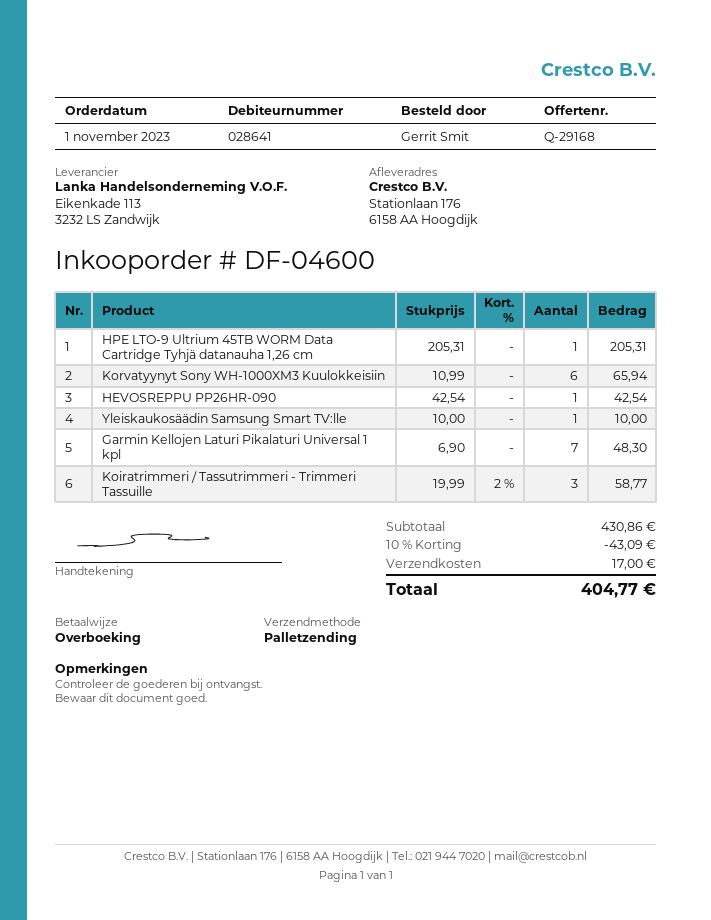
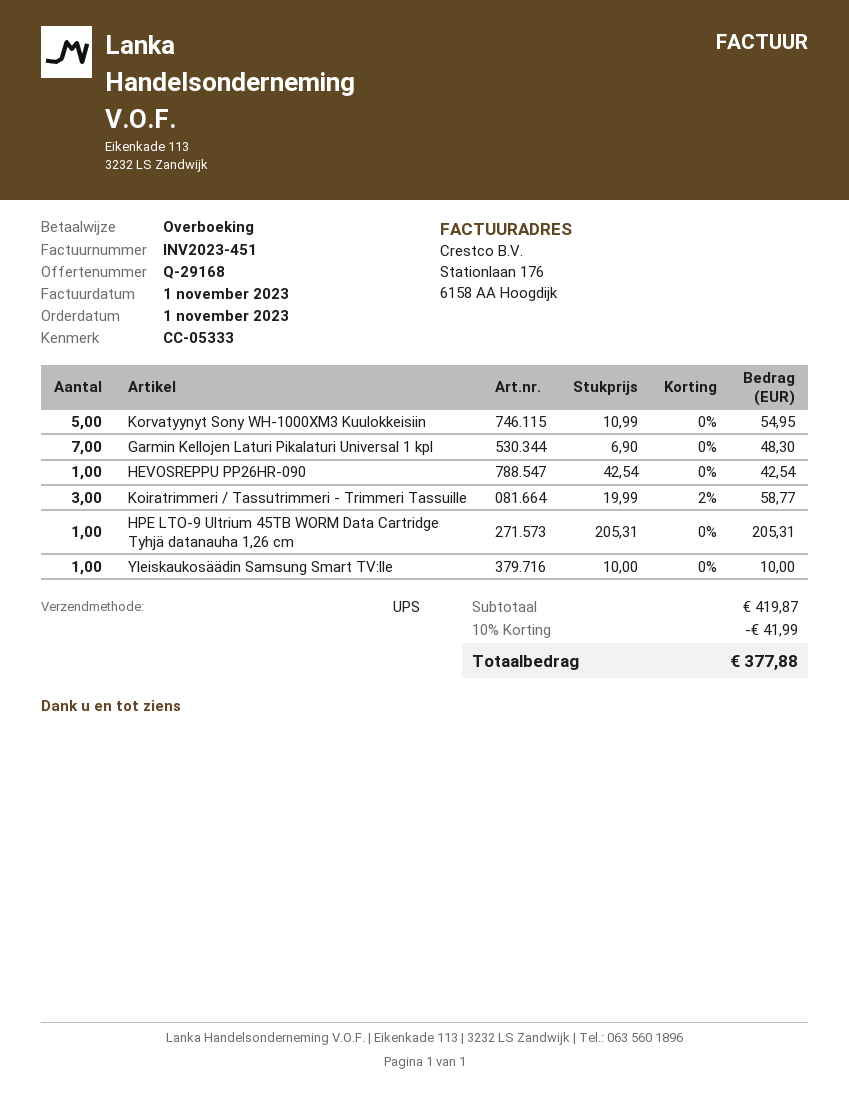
shipping method: pallet freight -> UPS
Korvatyynyt Sony WH-1000XM3 Kuulokkeisiin: 6 x 10.99 = 65.94 -> 5 x 10.99 = 54.95
subtotal: 430.86 -> 419.87
discount: 10% = 43.09 -> 10% = 41.99
shipping: 17.00 -> none
total: 404.77 -> 377.88

